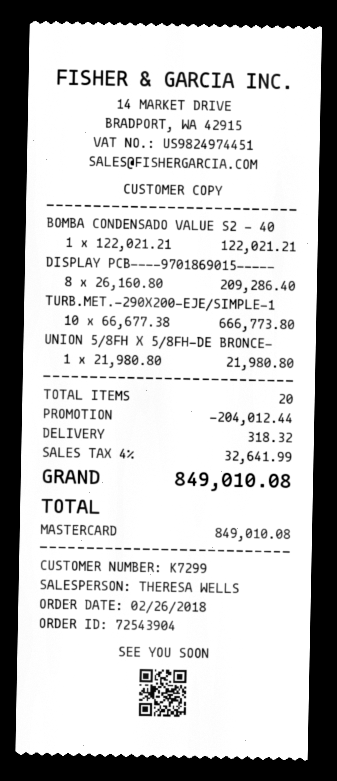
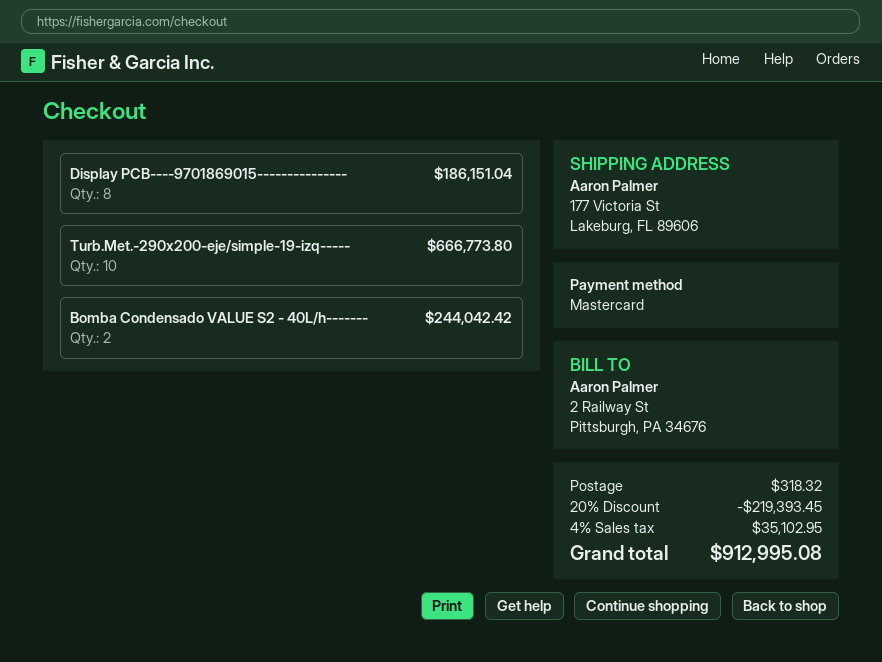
BOMBA CONDENSADO VALUE S2 - 40: 1 for 122021.21 -> 2 for 244042.42
DISPLAY PCB----9701869015-----: 8 for 209286.40 -> 8 for 186151.04
UNION 5/8FH X 5/8FH-DE BRONCE-: 1 for 21980.80 -> none
discount: 204012.44 -> 219393.45
tax: 4% = 32641.99 -> 4% = 35102.95
total: 849010.08 -> 912995.08

